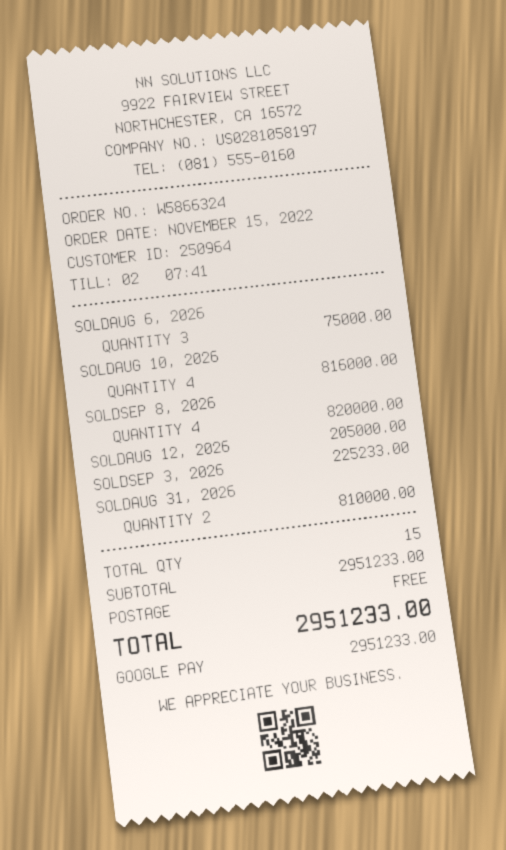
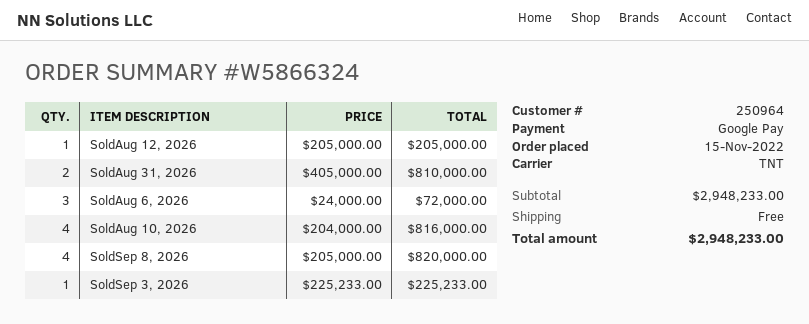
SOLDAUG 6, 2026: 3 for 75000.00 -> 3 for 72000.00
subtotal: 2951233.00 -> 2948233.00
total: 2951233.00 -> 2948233.00

